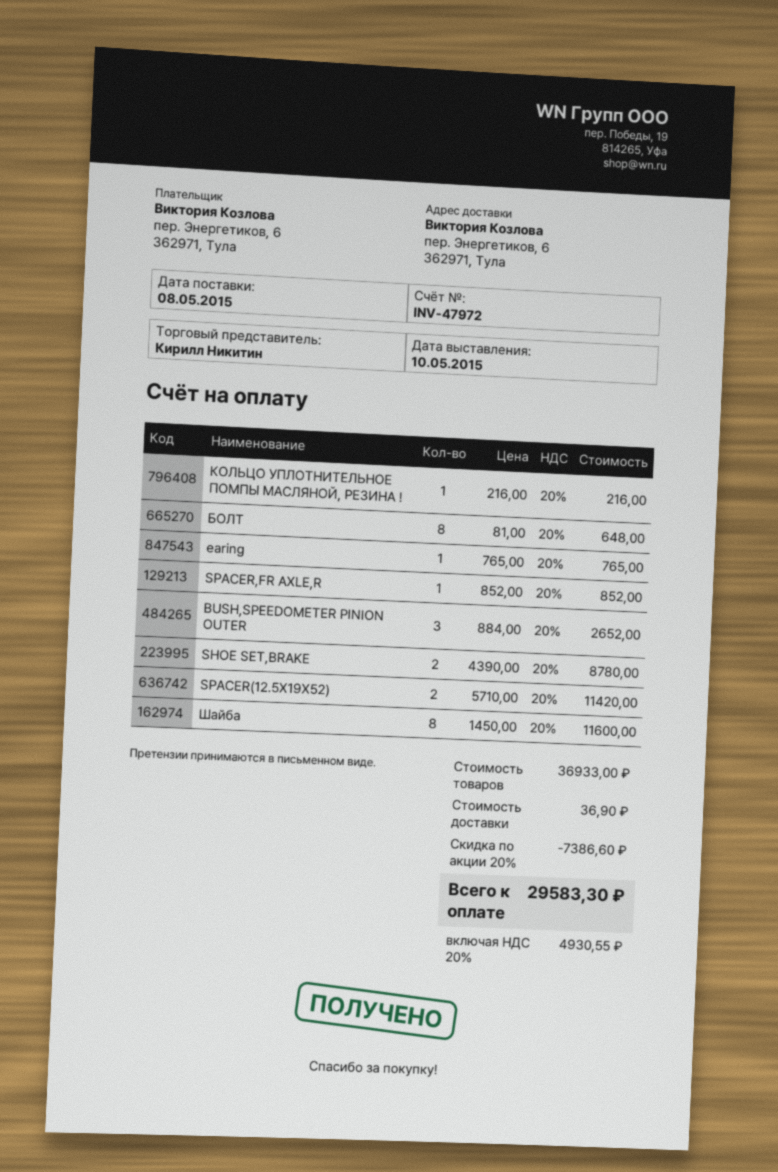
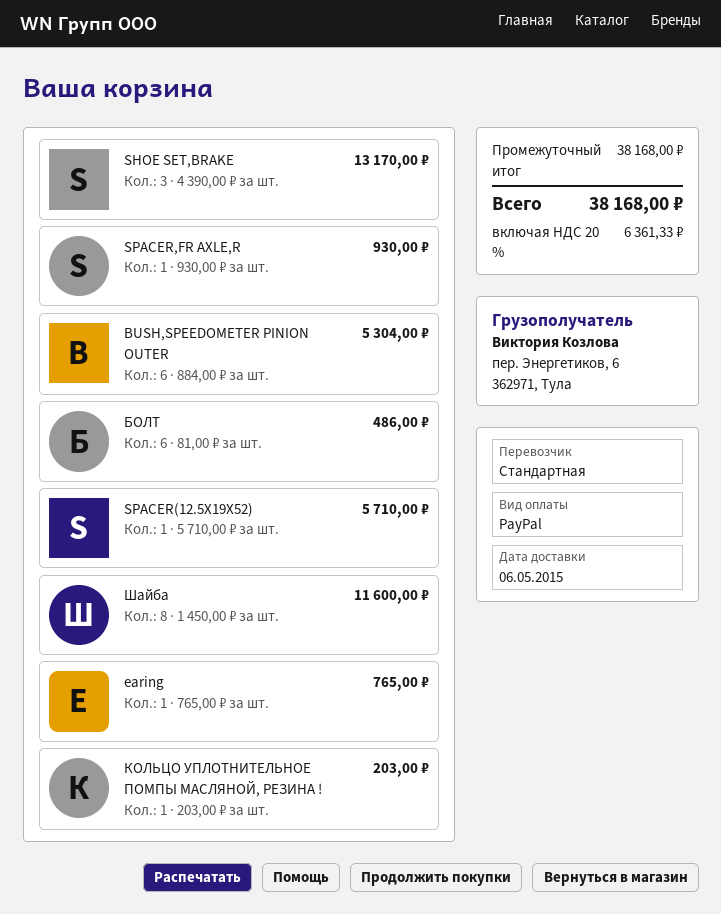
delivery date: 2015-05-08 -> 2015-05-06
КОЛЬЦО УПЛОТНИТЕЛЬНОЕ ПОМПЫ МАСЛЯНОЙ, РЕЗИНА !: 1 x 216.00 = 216.00 -> 1 x 203.00 = 203.00
БОЛТ: 8 x 81.00 = 648.00 -> 6 x 81.00 = 486.00
SPACER,FR AXLE,R: 1 x 852.00 = 852.00 -> 1 x 930.00 = 930.00
BUSH,SPEEDOMETER PINION OUTER: 3 x 884.00 = 2652.00 -> 6 x 884.00 = 5304.00
SHOE SET,BRAKE: 2 x 4390.00 = 8780.00 -> 3 x 4390.00 = 13170.00
SPACER(12.5X19X52): 2 x 5710.00 = 11420.00 -> 1 x 5710.00 = 5710.00
subtotal: 36933.00 -> 38168.00
discount: 20% = 7386.60 -> none
shipping: 36.90 -> none
tax: 20% = 4930.55 -> 20% = 6361.33
total: 29583.30 -> 38168.00

